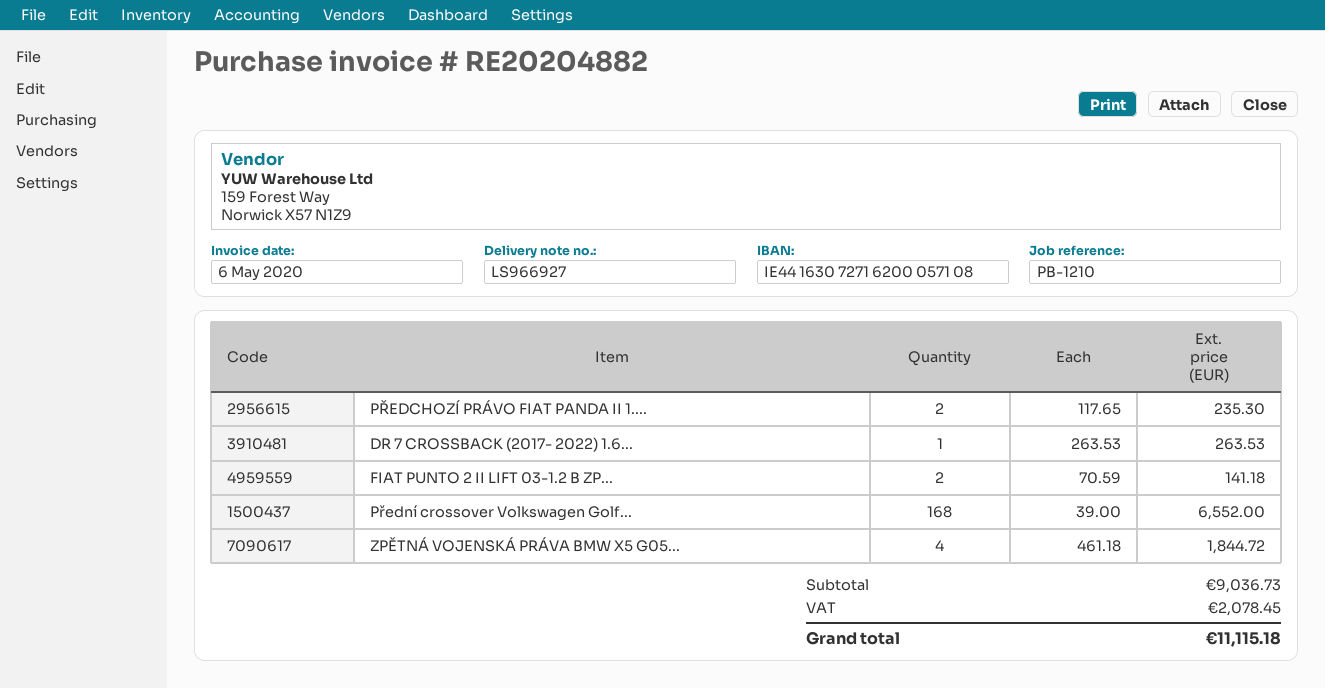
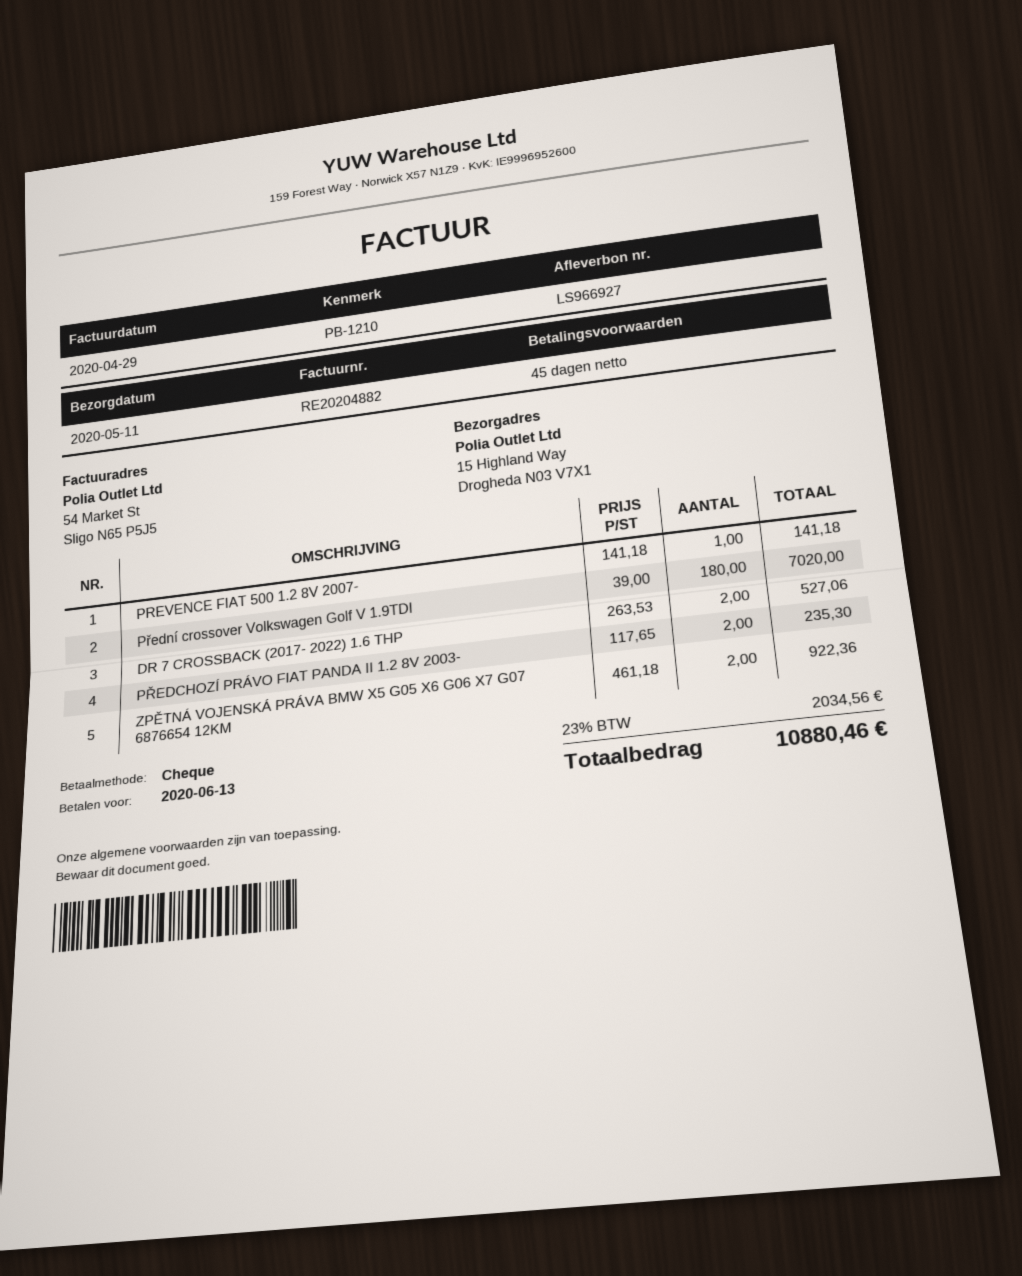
invoice date: 2020-05-06 -> 2020-04-29
DR 7 CROSSBACK (2017- 2022) 1.6...: 1 x 263.53 = 263.53 -> 2 x 263.53 = 527.06
FIAT PUNTO 2 II LIFT 03-1.2 B ZP...: 2 x 70.59 = 141.18 -> none
Přední crossover Volkswagen Golf...: 168 x 39.00 = 6552.00 -> 180 x 39.00 = 7020.00
ZPĚTNÁ VOJENSKÁ PRÁVA BMW X5 G05...: 4 x 461.18 = 1844.72 -> 2 x 461.18 = 922.36
PREVENCE FIAT 500 1.2 8V 2007-: none -> 1 x 141.18 = 141.18
tax: 2078.45 -> 2034.56
total: 11115.18 -> 10880.46

